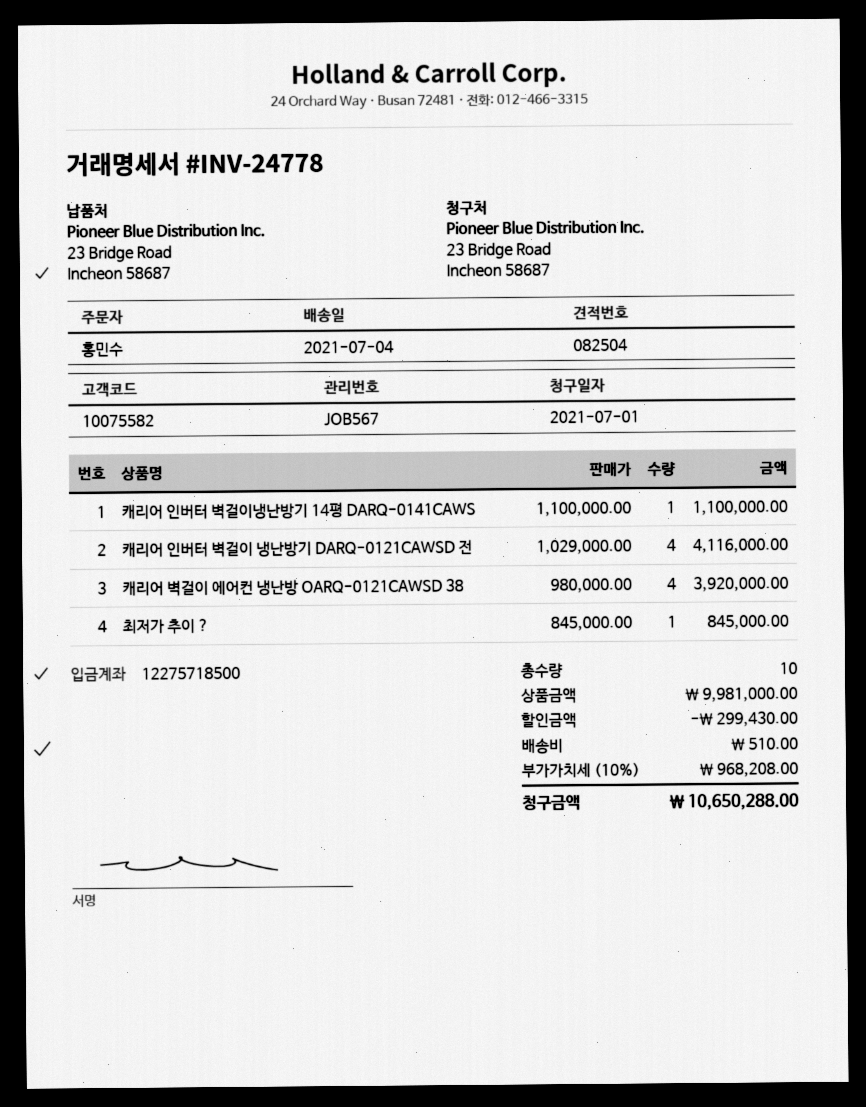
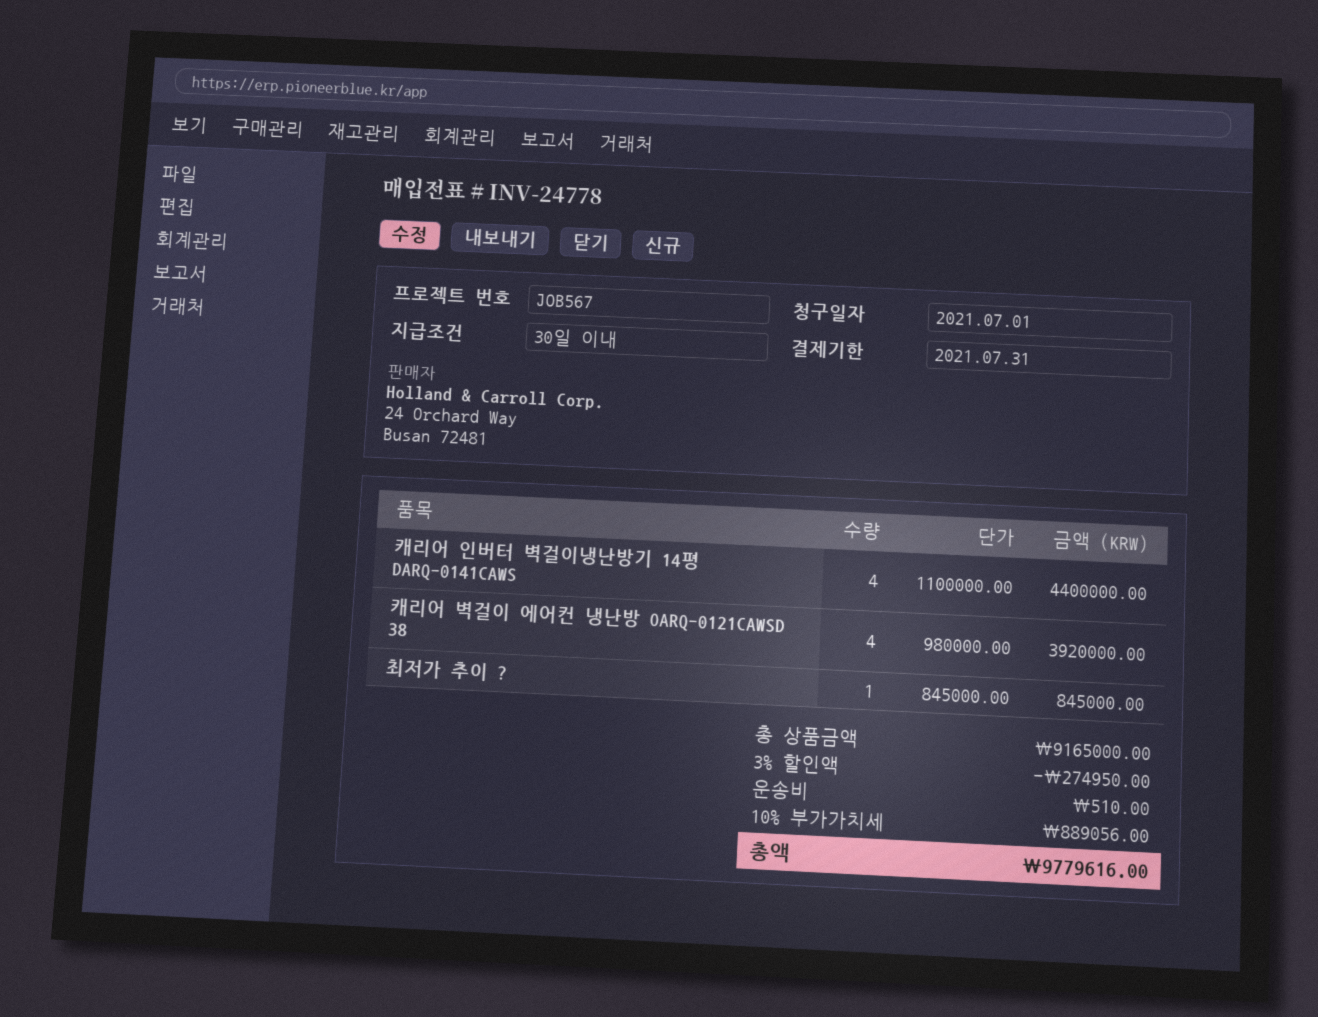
캐리어 인버터 벽걸이냉난방기 14평 DARQ-0141CAWS: 1 x 1100000.00 = 1100000.00 -> 4 x 1100000.00 = 4400000.00
캐리어 인버터 벽걸이 냉난방기 DARQ-0121CAWSD 전: 4 x 1029000.00 = 4116000.00 -> none
subtotal: 9981000.00 -> 9165000.00
discount: 299430.00 -> 274950.00
tax: 10% = 968208.00 -> 10% = 889056.00
total: 10650288.00 -> 9779616.00

